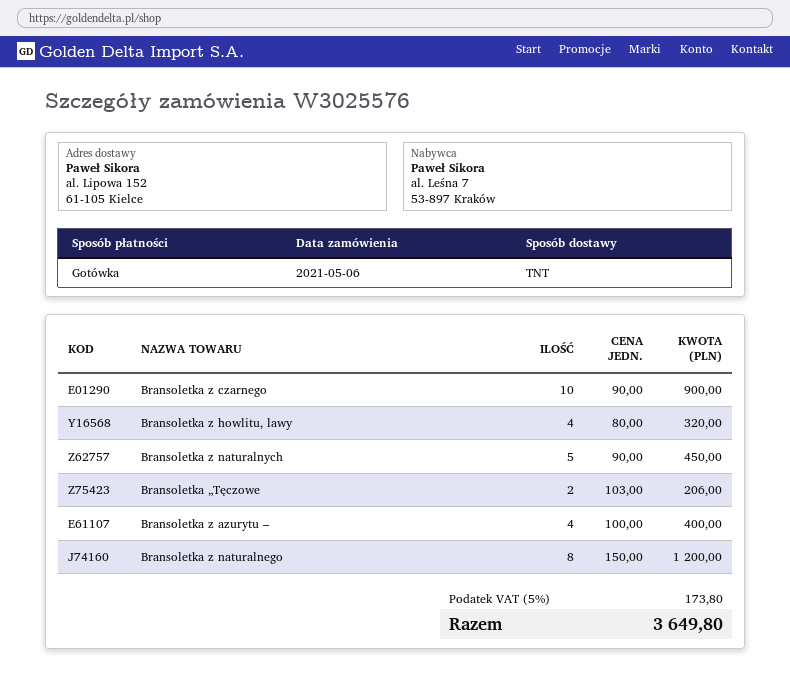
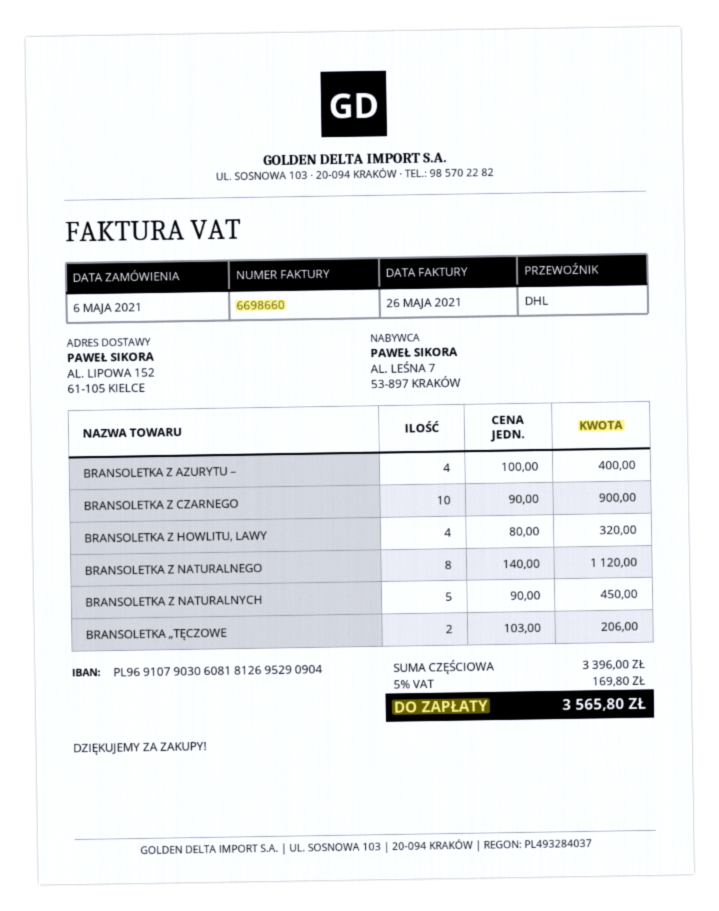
shipping method: TNT -> DHL
Bransoletka z naturalnego: 8 x 150.00 = 1200.00 -> 8 x 140.00 = 1120.00
tax: 5% = 173.80 -> 5% = 169.80
total: 3649.80 -> 3565.80

